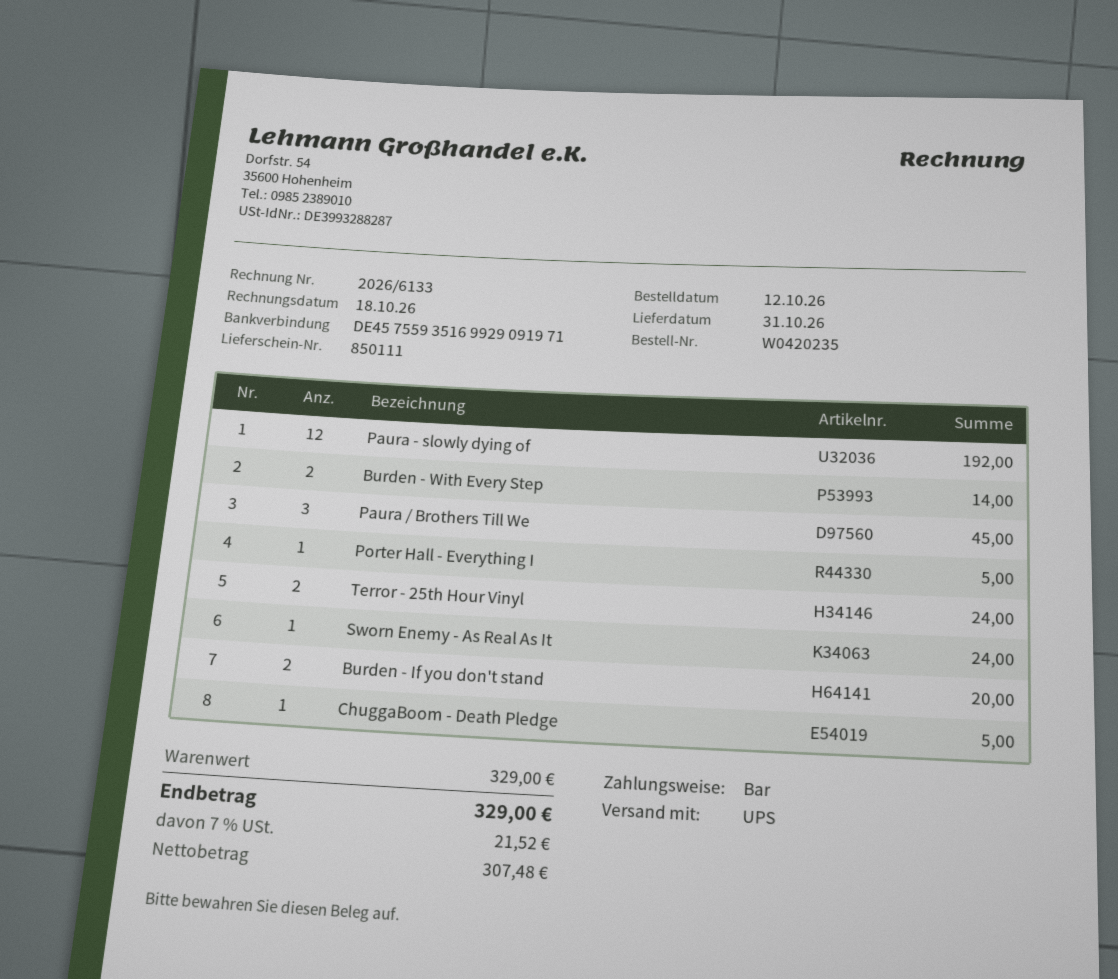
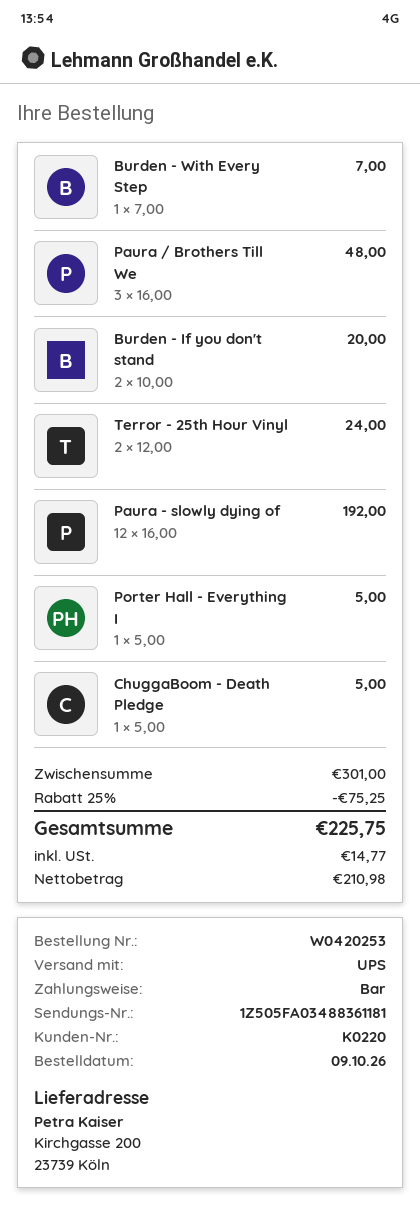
order number: W0420235 -> W0420253
order date: 2026-10-12 -> 2026-10-09
Burden - With Every Step: 2 for 14.00 -> 1 for 7.00
Paura / Brothers Till We: 3 for 45.00 -> 3 for 48.00
Sworn Enemy - As Real As It: 1 for 24.00 -> none
subtotal: 329.00 -> 301.00
discount: none -> 25% = 75.25
net: 307.48 -> 210.98
tax: 21.52 -> 14.77
total: 329.00 -> 225.75

